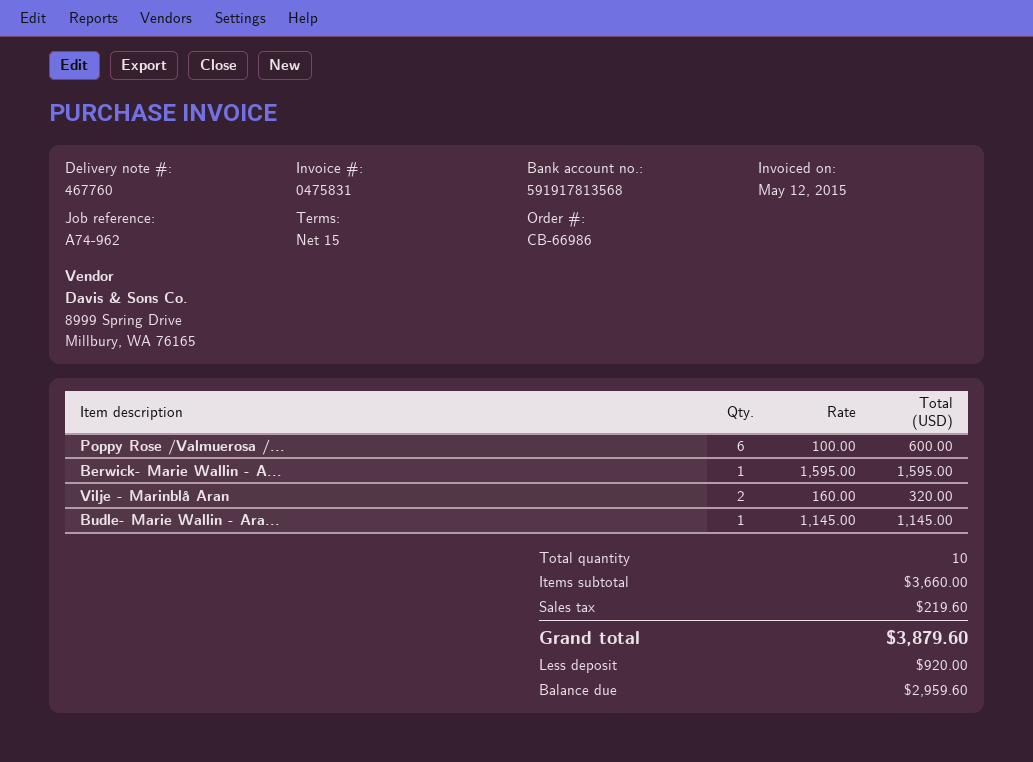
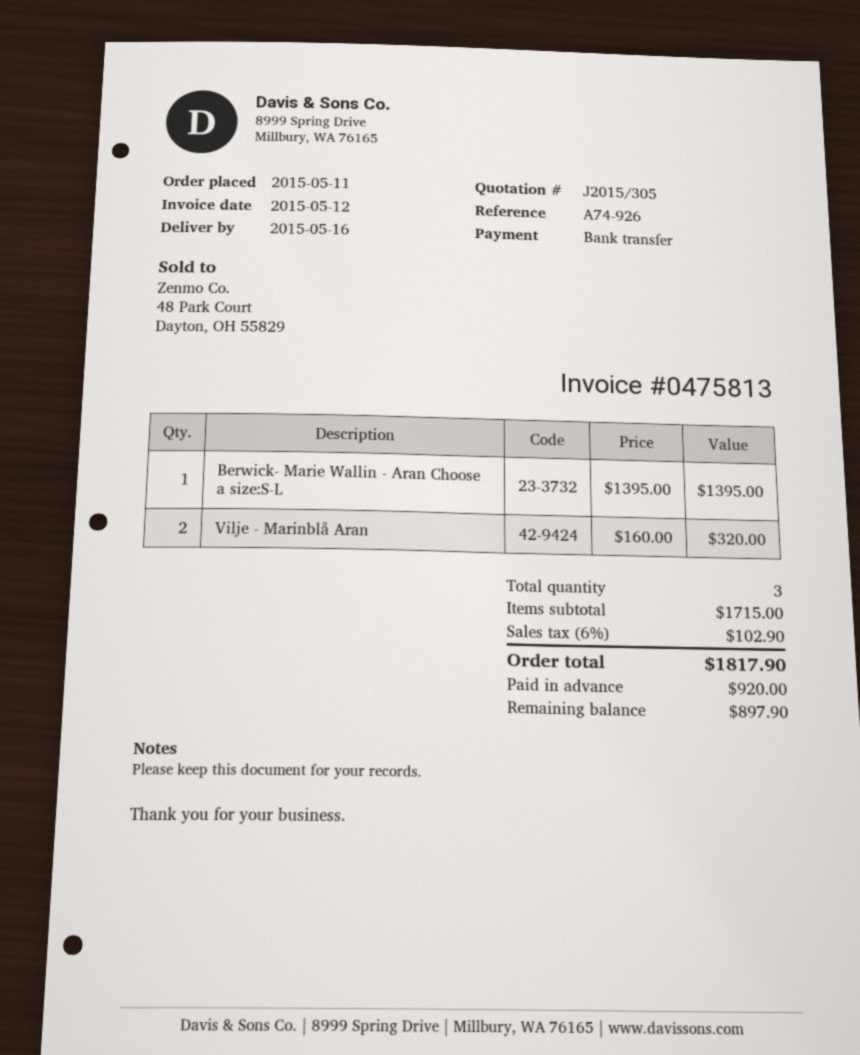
invoice number: 0475831 -> 0475813
reference: A74-962 -> A74-926
Poppy Rose /Valmuerosa /...: 6 x 100.00 = 600.00 -> none
Berwick- Marie Wallin - A...: 1 x 1595.00 = 1595.00 -> 1 x 1395.00 = 1395.00
Budle- Marie Wallin - Ara...: 1 x 1145.00 = 1145.00 -> none
total quantity: 10 -> 3
subtotal: 3660.00 -> 1715.00
tax: 219.60 -> 102.90
total: 3879.60 -> 1817.90
balance: 2959.60 -> 897.90

